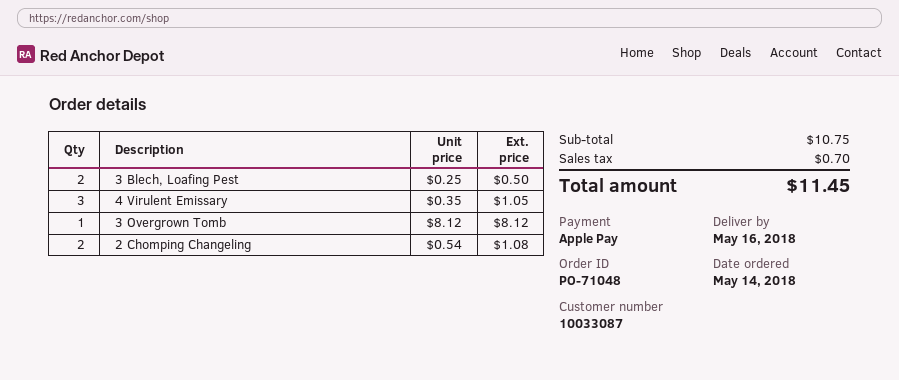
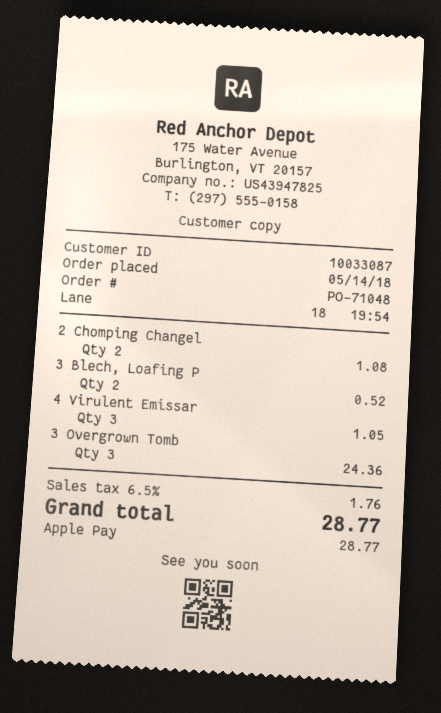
3 Blech, Loafing Pest: 2 for 0.50 -> 2 for 0.52
3 Overgrown Tomb: 1 for 8.12 -> 3 for 24.36
tax: 0.70 -> 1.76
total: 11.45 -> 28.77

